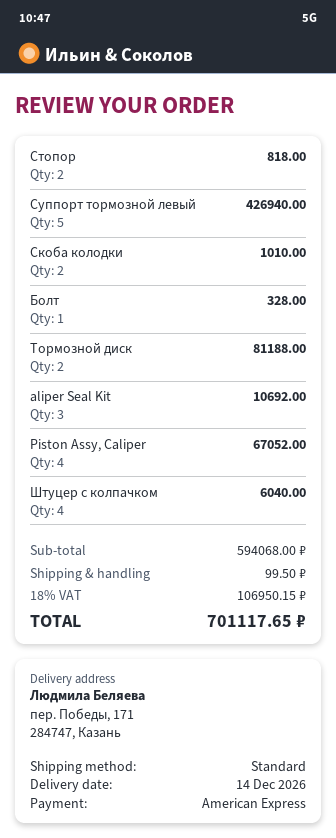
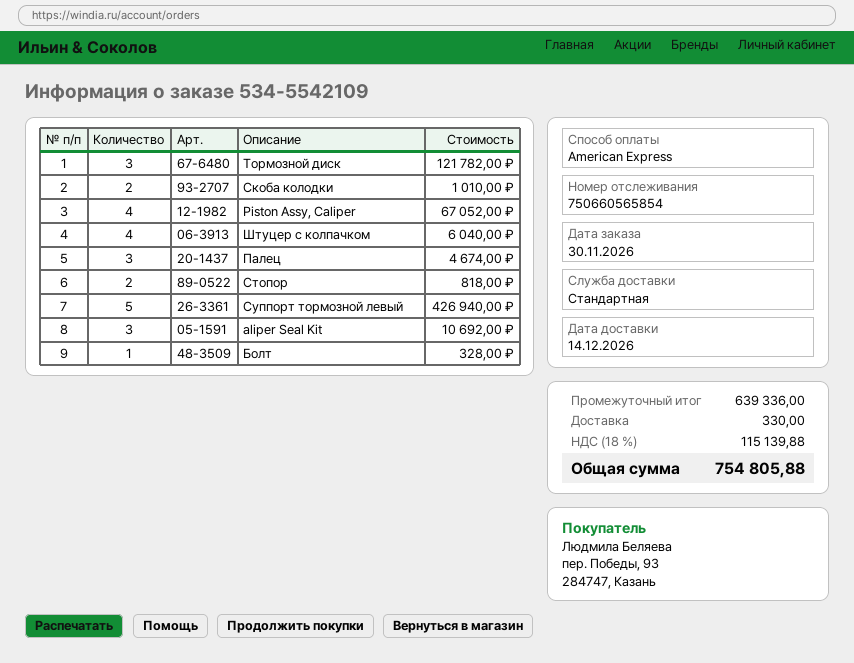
Тормозной диск: 2 for 81188.00 -> 3 for 121782.00
Палец: none -> 3 for 4674.00
subtotal: 594068.00 -> 639336.00
shipping: 99.50 -> 330.00
tax: 18% = 106950.15 -> 18% = 115139.88
total: 701117.65 -> 754805.88

